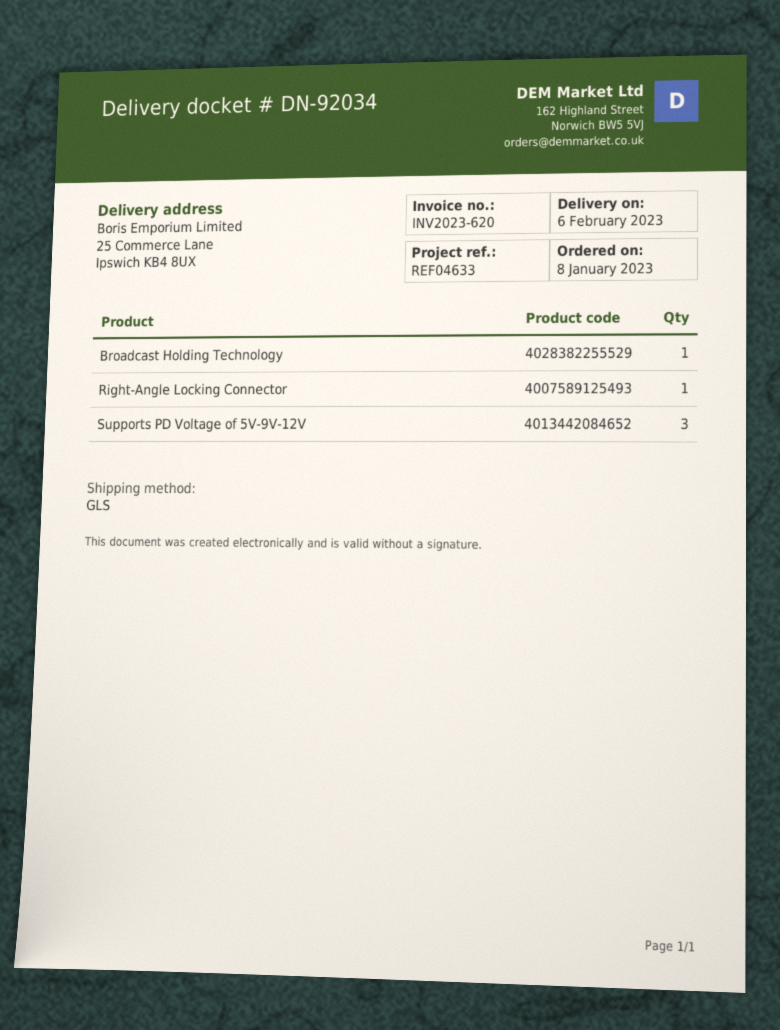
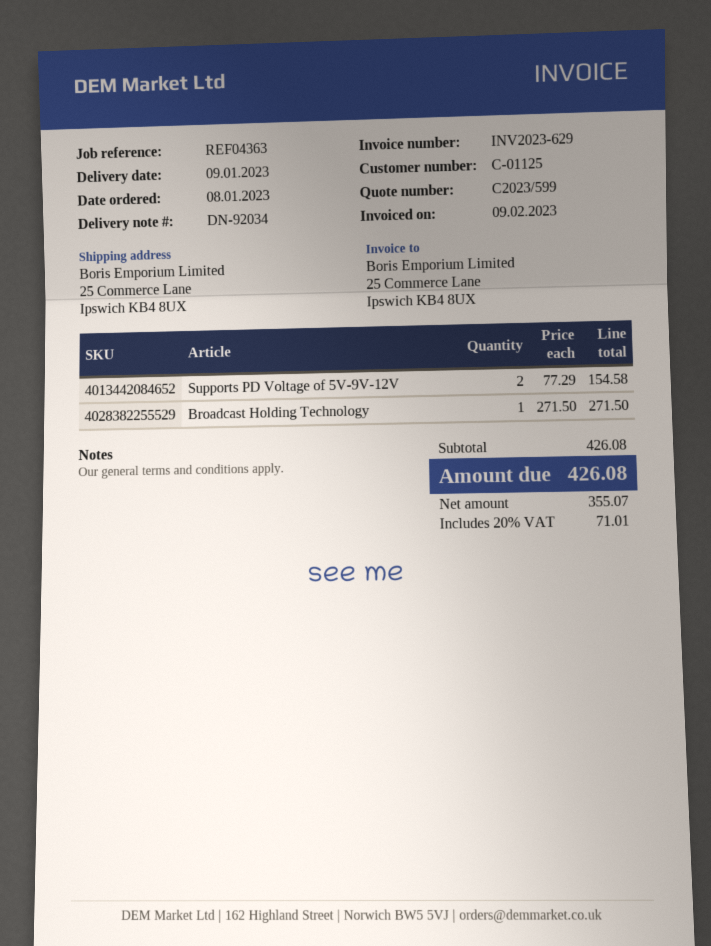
delivery date: 2023-02-06 -> 2023-01-09
invoice number: INV2023-620 -> INV2023-629
reference: REF04633 -> REF04363
Right-Angle Locking Connector: 1 -> none
Supports PD Voltage of 5V-9V-12V: 3 -> 2

